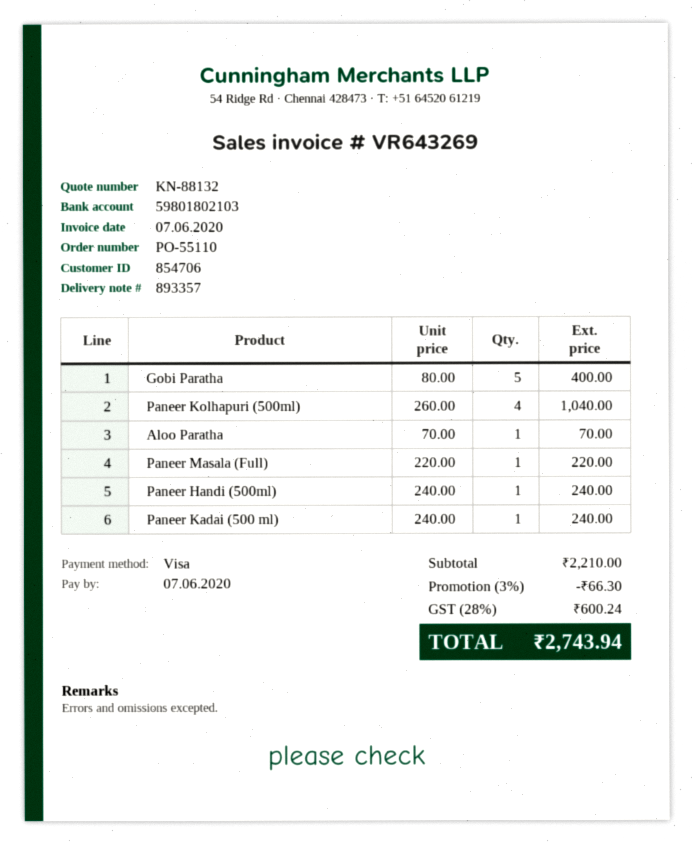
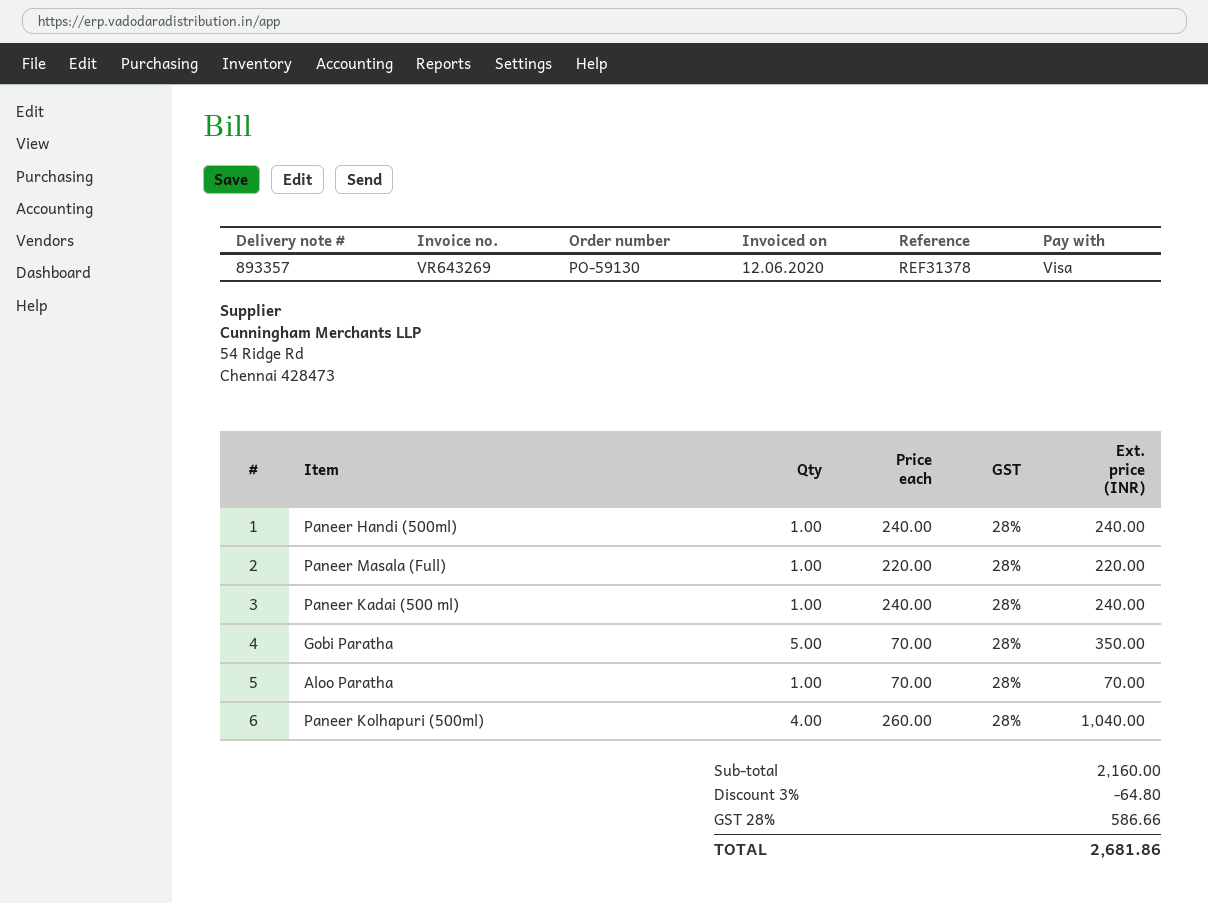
order number: PO-55110 -> PO-59130
invoice date: 2020-06-07 -> 2020-06-12
Gobi Paratha: 5 x 80.00 = 400.00 -> 5 x 70.00 = 350.00
subtotal: 2210.00 -> 2160.00
discount: 3% = 66.30 -> 3% = 64.80
tax: 28% = 600.24 -> 28% = 586.66
total: 2743.94 -> 2681.86

